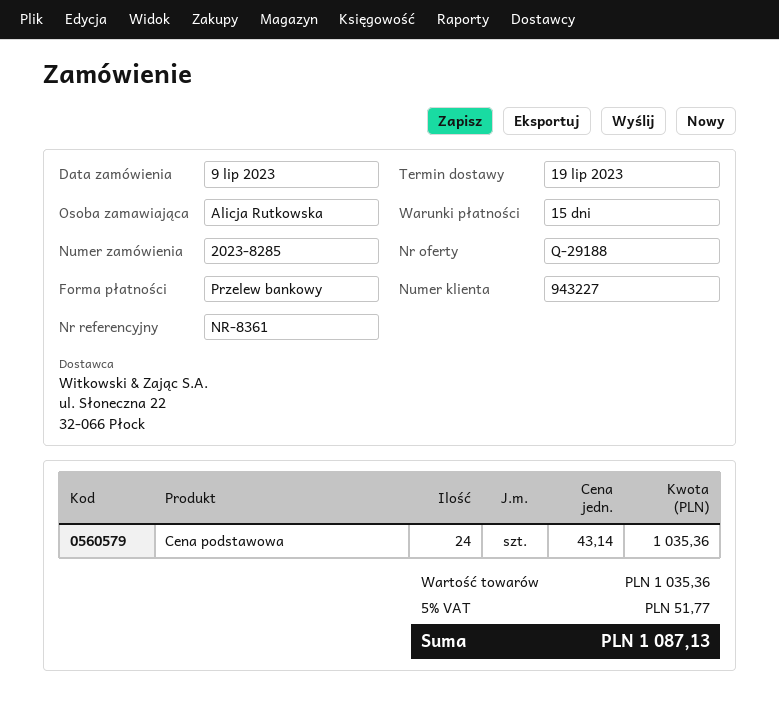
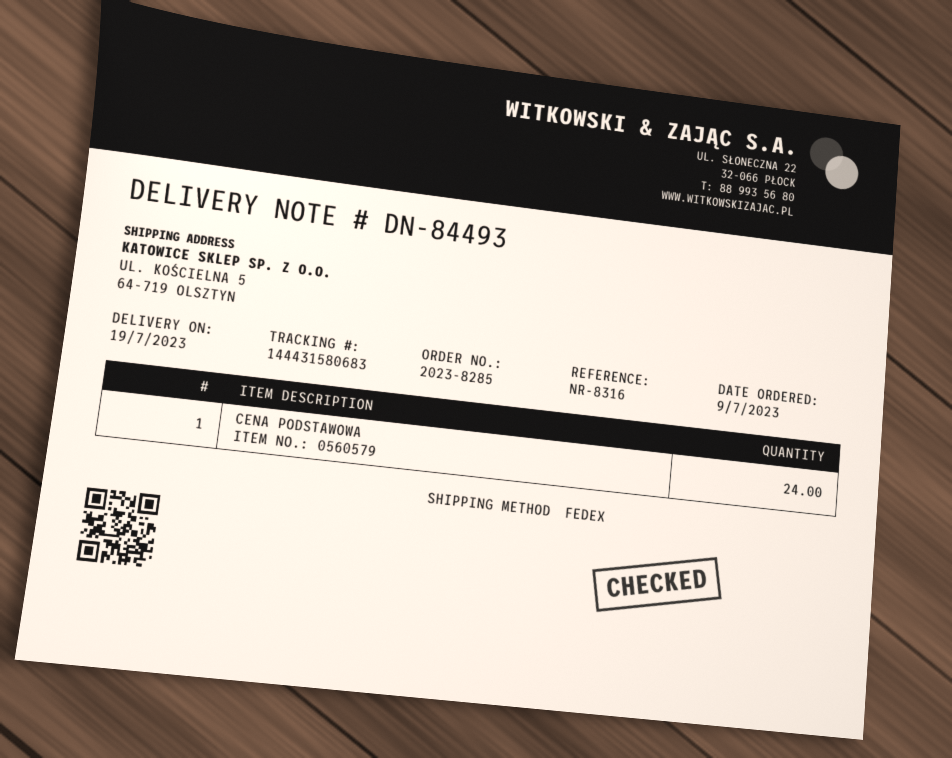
reference: NR-8361 -> NR-8316

